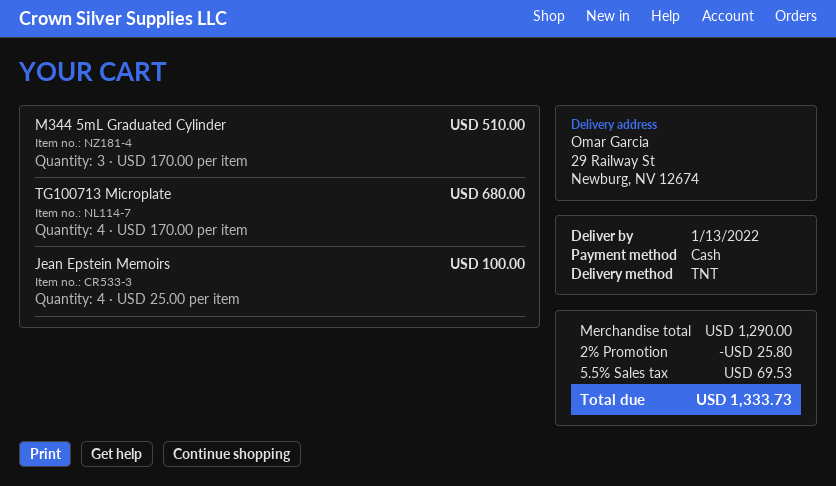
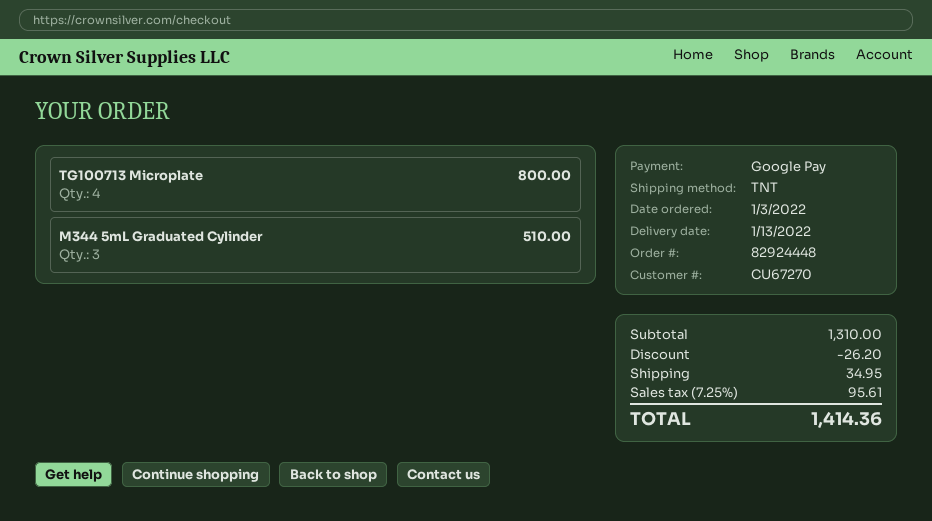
payment method: cash -> Google Pay
TG100713 Microplate: 4 for 680.00 -> 4 for 800.00
Jean Epstein Memoirs: 4 for 100.00 -> none
subtotal: 1290.00 -> 1310.00
discount: 25.80 -> 26.20
shipping: none -> 34.95
tax: 5.5% = 69.53 -> 7.25% = 95.61
total: 1333.73 -> 1414.36

